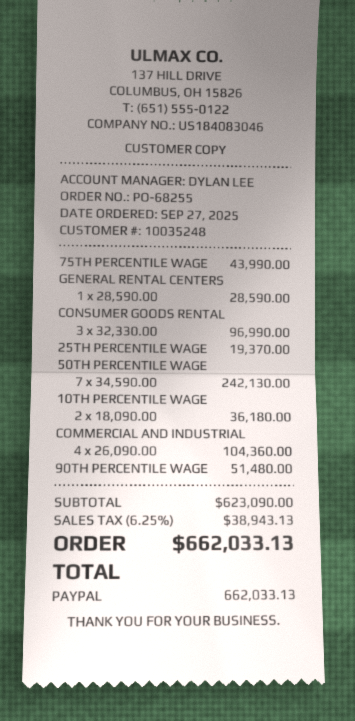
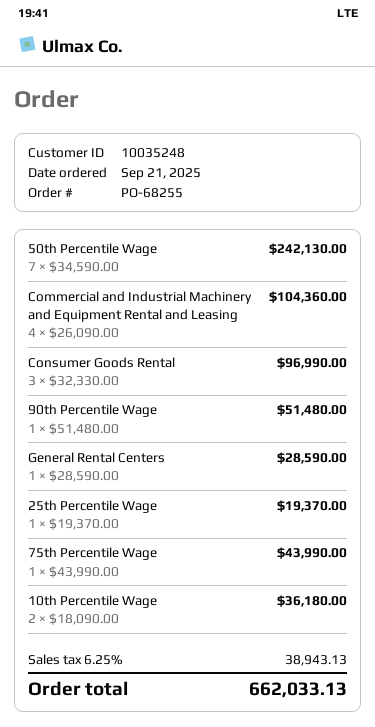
order date: 2025-09-27 -> 2025-09-21

